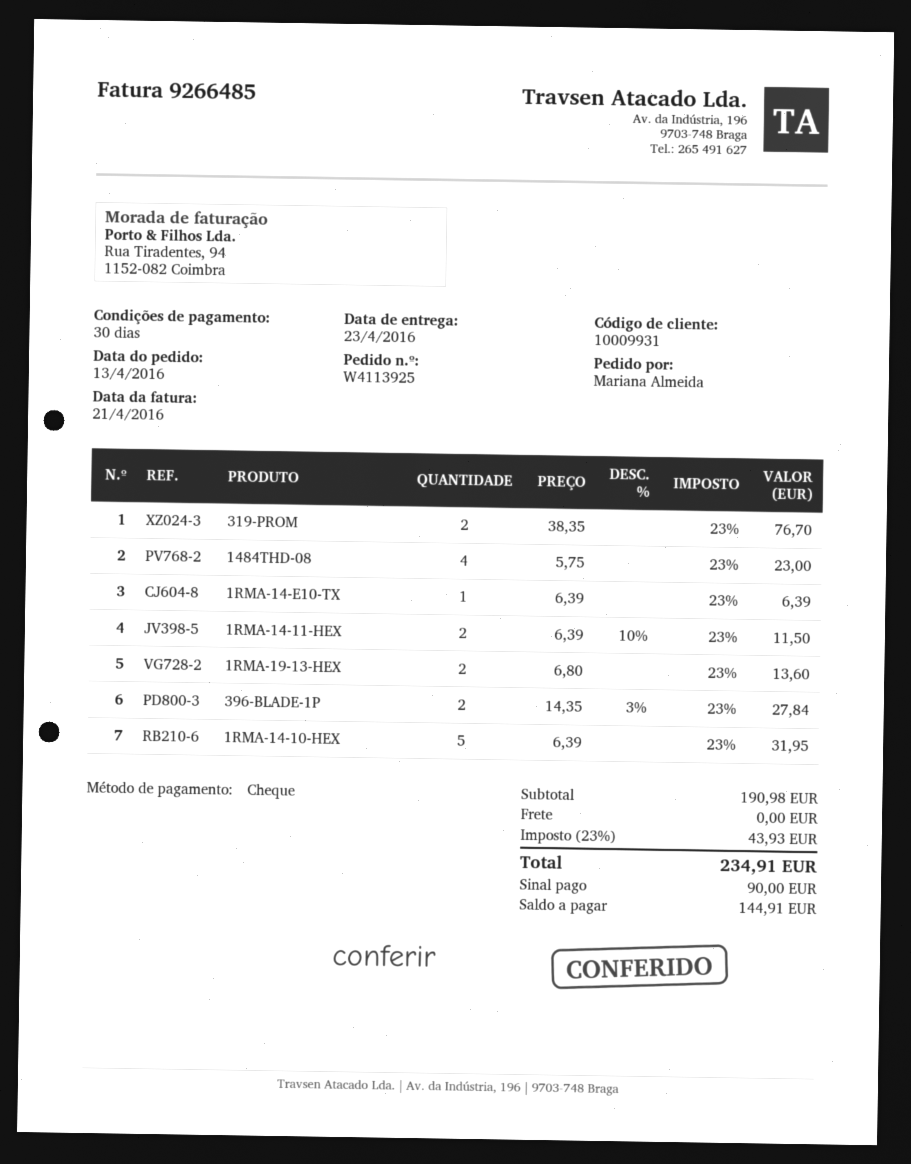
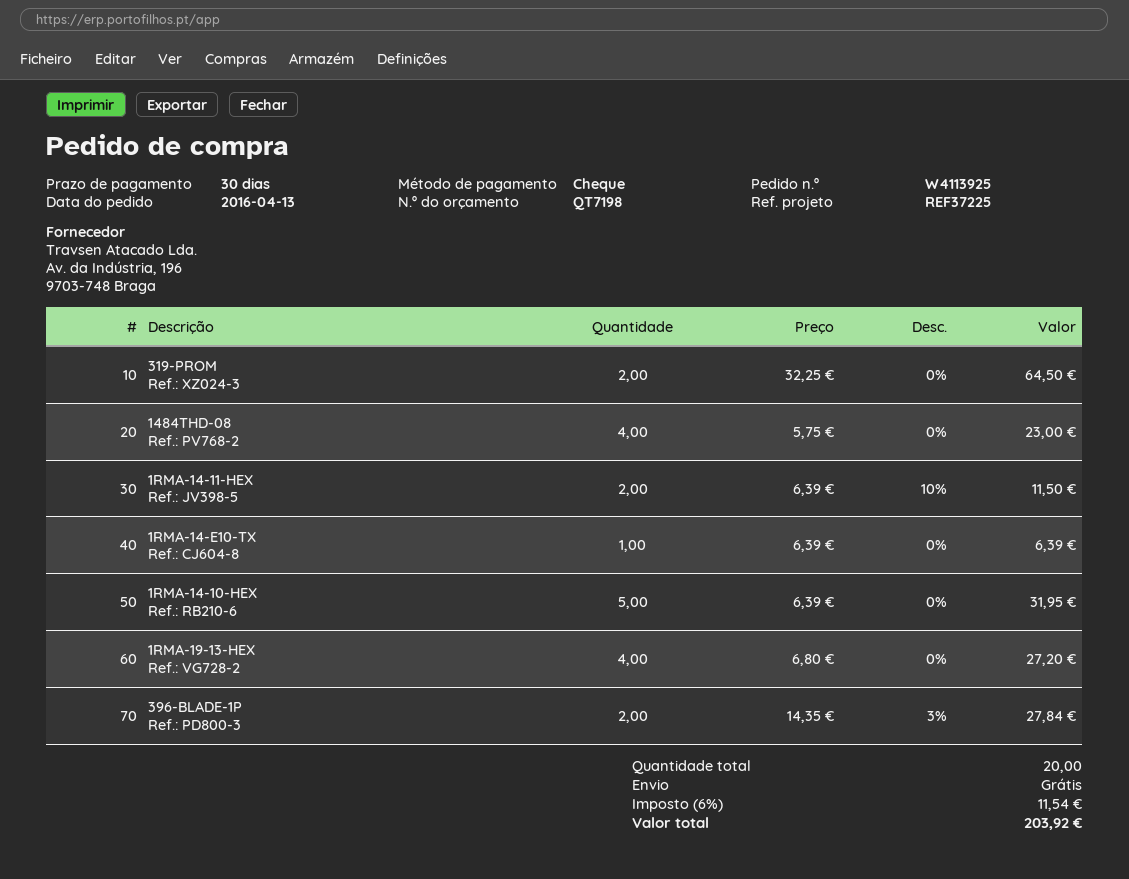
319-PROM: 2 x 38.35 = 76.70 -> 2 x 32.25 = 64.50
1RMA-19-13-HEX: 2 x 6.80 = 13.60 -> 4 x 6.80 = 27.20
tax: 23% = 43.93 -> 6% = 11.54
total: 234.91 -> 203.92

